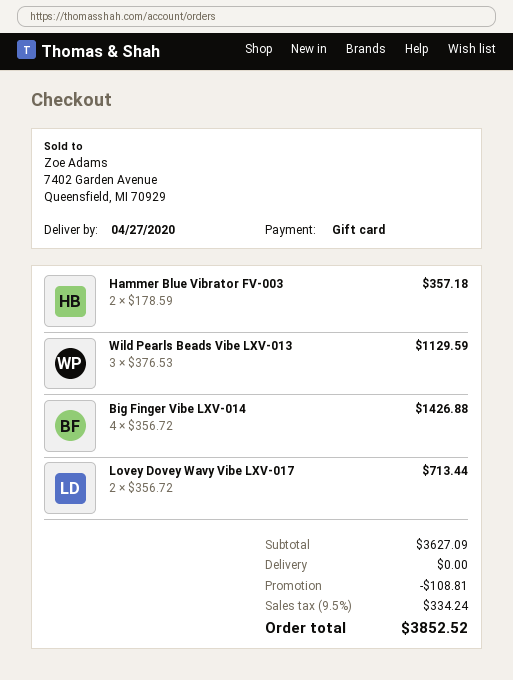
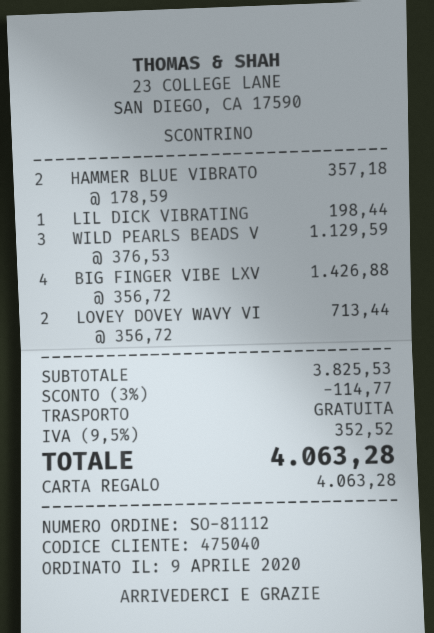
LIL DICK VIBRATING: none -> 1 x 198.44 = 198.44
subtotal: 3627.09 -> 3825.53
discount: 108.81 -> 114.77
tax: 9.5% = 334.24 -> 9.5% = 352.52
total: 3852.52 -> 4063.28

